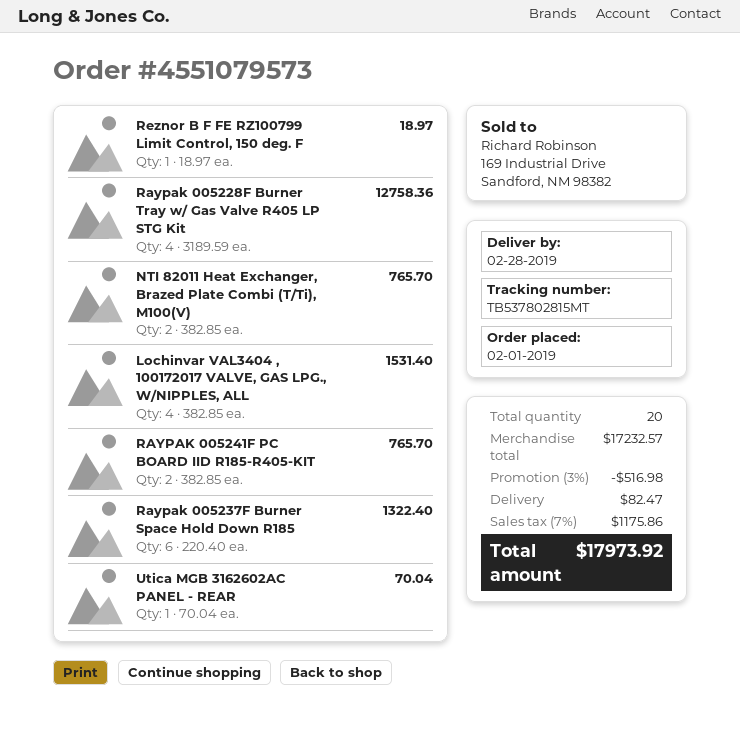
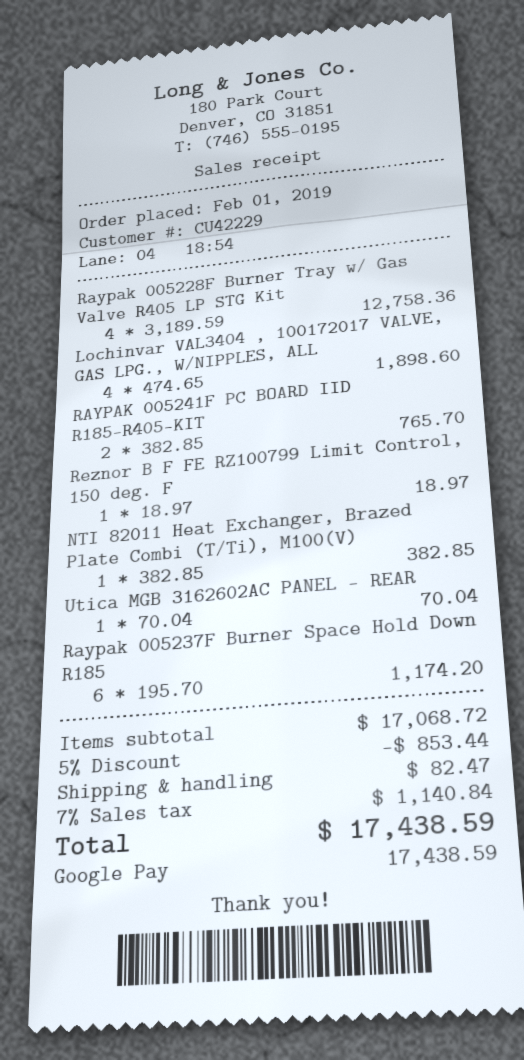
NTI 82011 Heat Exchanger, Brazed Plate Combi (T/Ti), M100(V): 2 x 382.85 = 765.70 -> 1 x 382.85 = 382.85
Lochinvar VAL3404 , 100172017 VALVE, GAS LPG., W/NIPPLES, ALL: 4 x 382.85 = 1531.40 -> 4 x 474.65 = 1898.60
Raypak 005237F Burner Space Hold Down R185: 6 x 220.40 = 1322.40 -> 6 x 195.70 = 1174.20
subtotal: 17232.57 -> 17068.72
discount: 3% = 516.98 -> 5% = 853.44
tax: 7% = 1175.86 -> 7% = 1140.84
total: 17973.92 -> 17438.59

